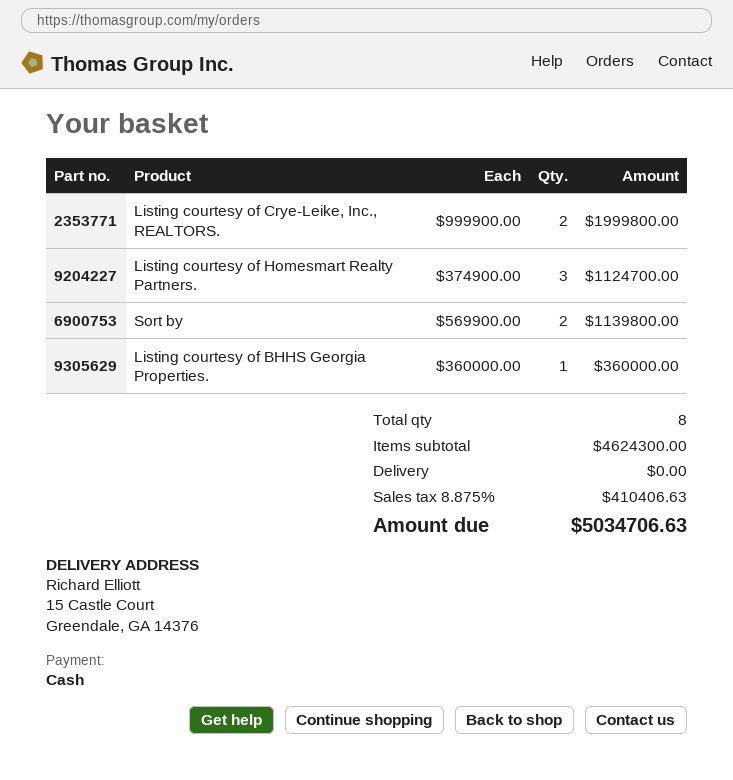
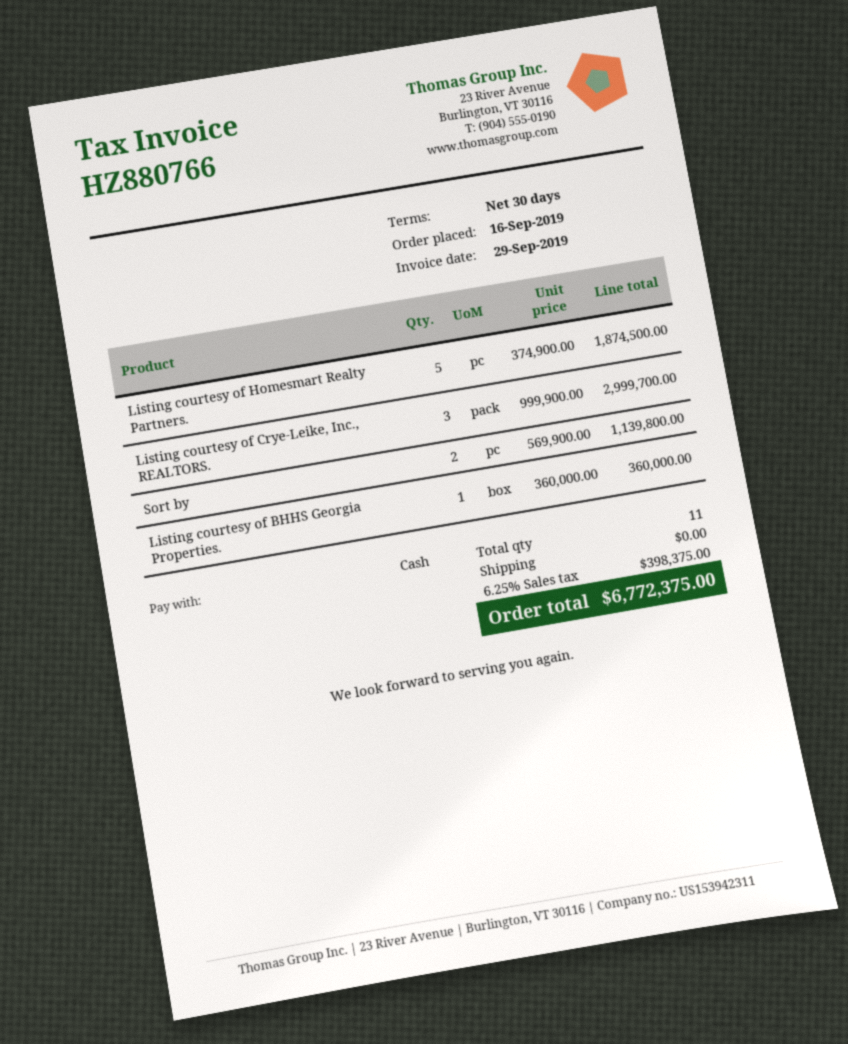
Listing courtesy of Crye-Leike, Inc., REALTORS.: 2 x 999900.00 = 1999800.00 -> 3 x 999900.00 = 2999700.00
Listing courtesy of Homesmart Realty Partners.: 3 x 374900.00 = 1124700.00 -> 5 x 374900.00 = 1874500.00
total quantity: 8 -> 11
tax: 8.875% = 410406.63 -> 6.25% = 398375.00
total: 5034706.63 -> 6772375.00

